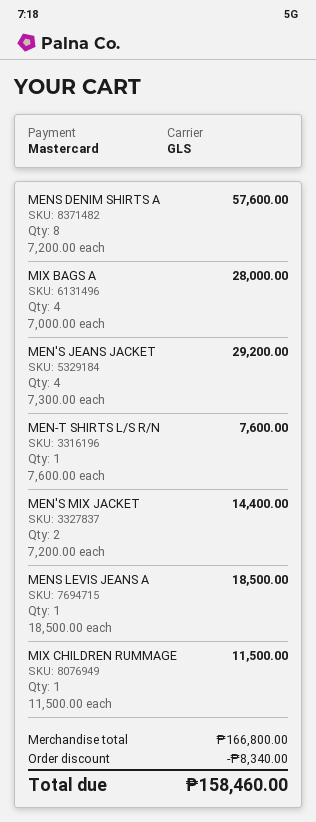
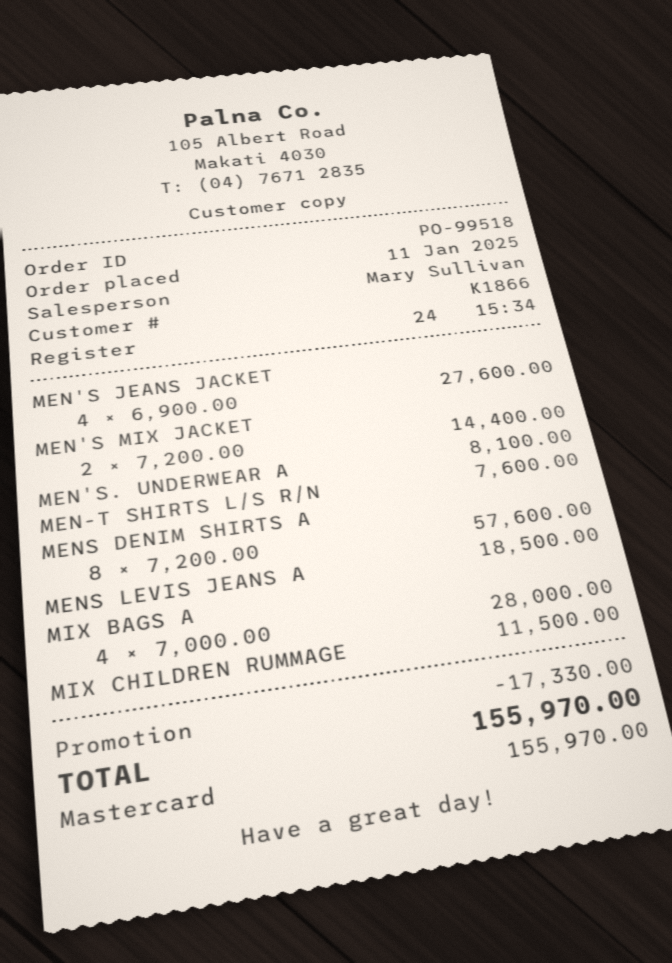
MEN'S JEANS JACKET: 4 x 7300.00 = 29200.00 -> 4 x 6900.00 = 27600.00
MEN'S. UNDERWEAR A: none -> 1 x 8100.00 = 8100.00
discount: 8340.00 -> 17330.00
total: 158460.00 -> 155970.00

